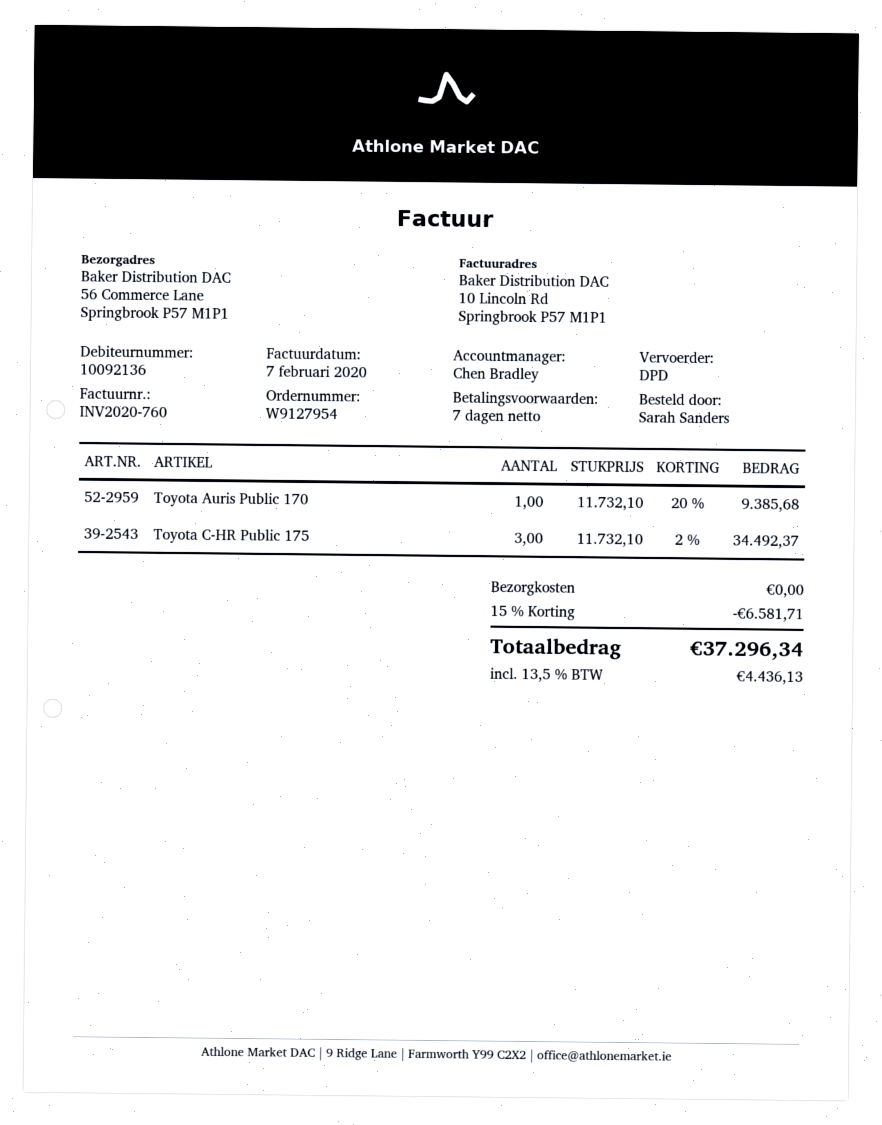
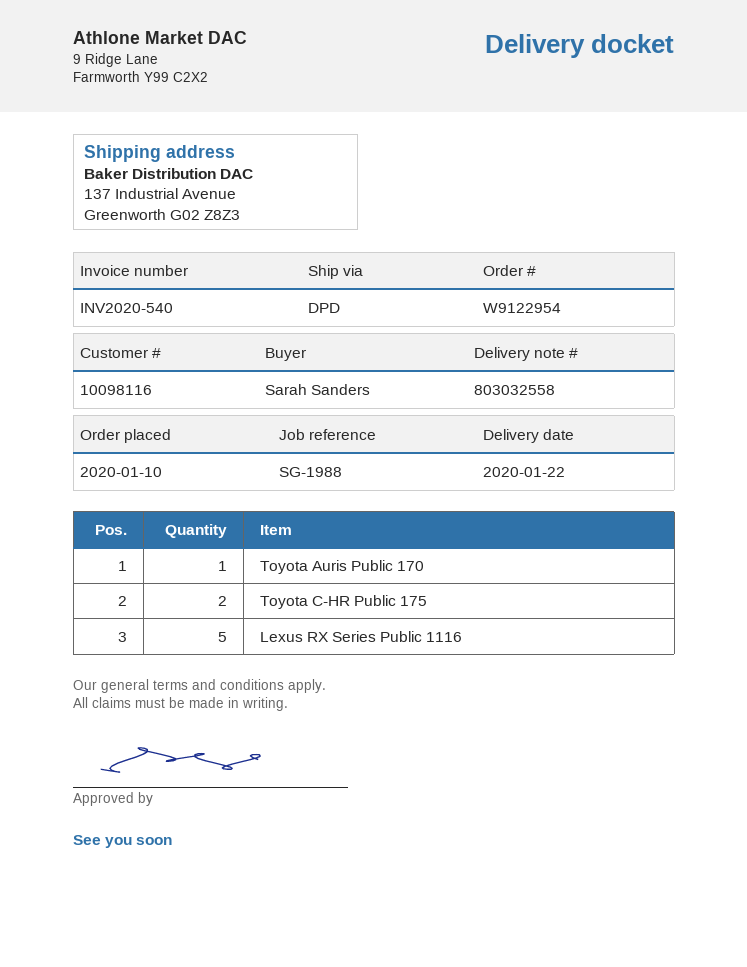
order number: W9127954 -> W9122954
invoice number: INV2020-760 -> INV2020-540
customer number: 10092136 -> 10098116
ship to: 56 Commerce Lane, Springbrook P57 M1P1 -> 137 Industrial Avenue, Greenworth G02 Z8Z3
Toyota C-HR Public 175: 3 -> 2
Lexus RX Series Public 1116: none -> 5

